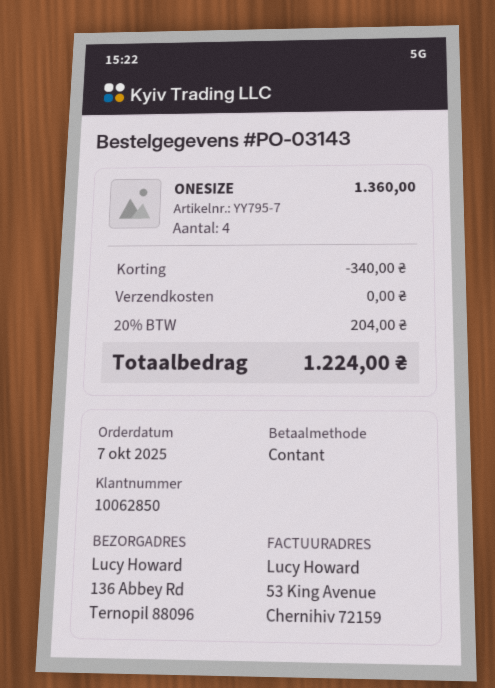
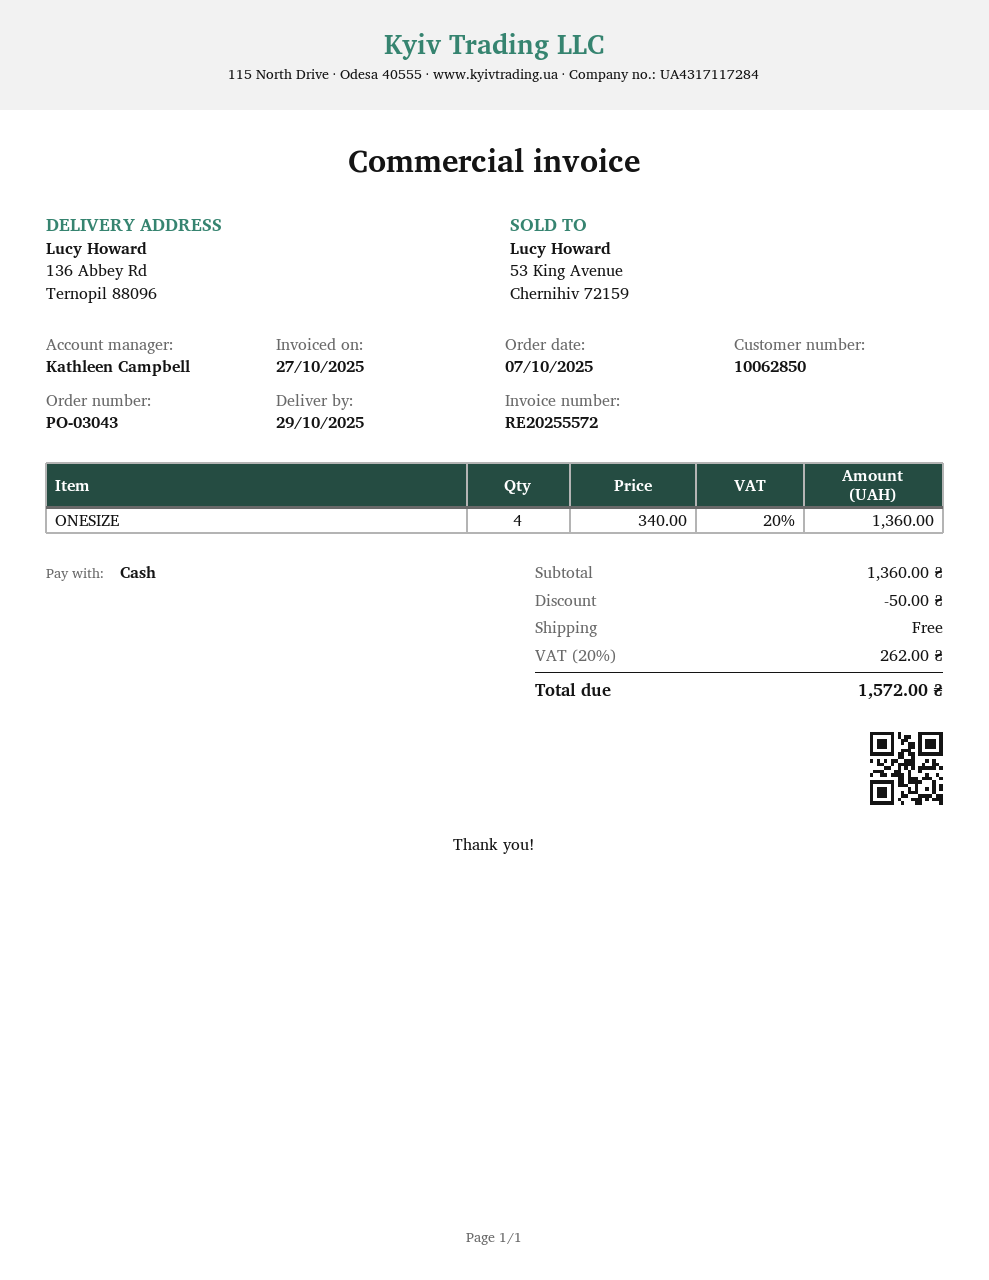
order number: PO-03143 -> PO-03043
discount: 340.00 -> 50.00
tax: 20% = 204.00 -> 20% = 262.00
total: 1224.00 -> 1572.00

